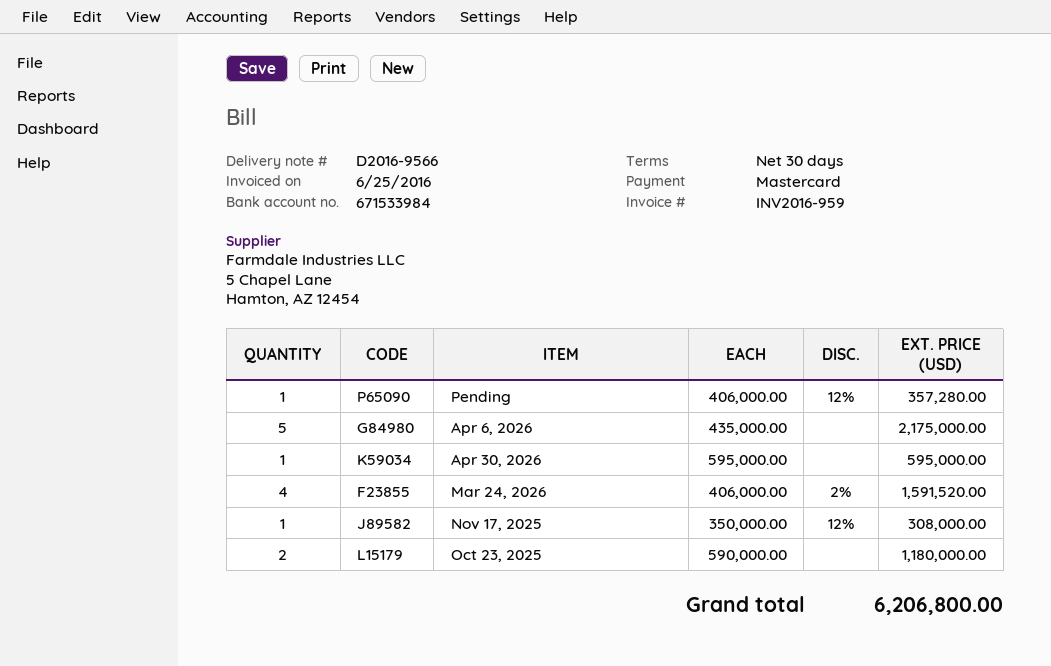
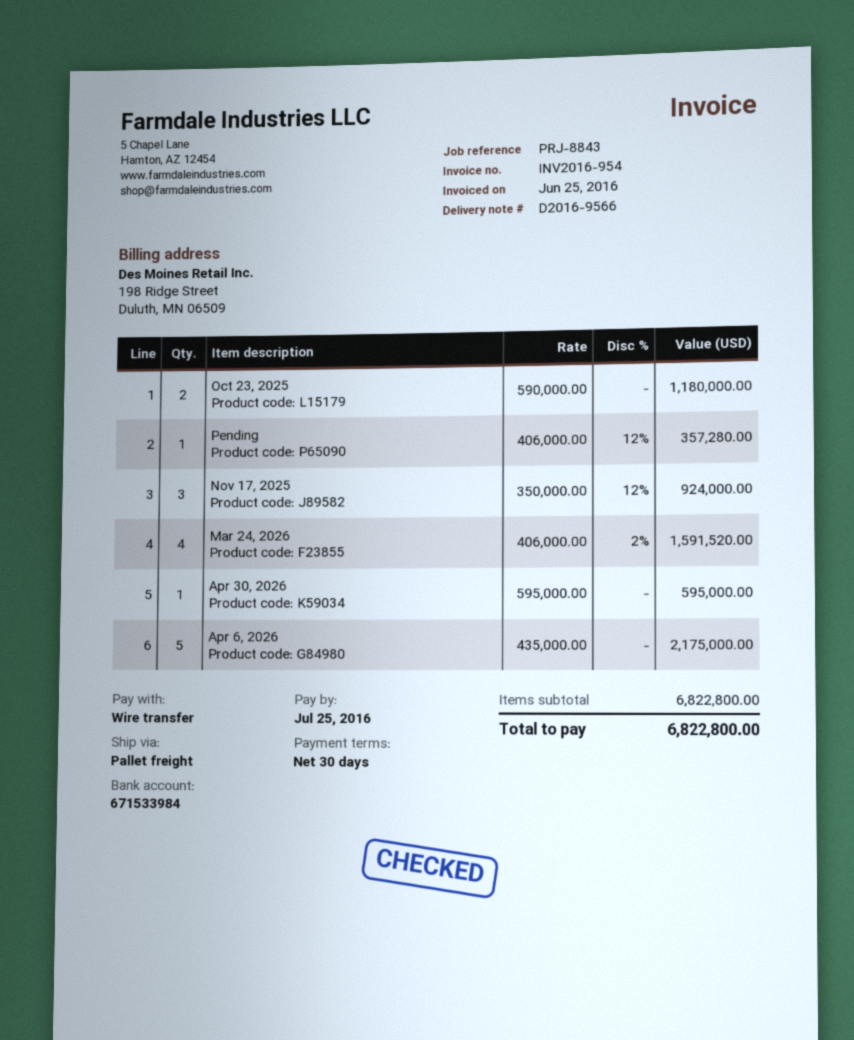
invoice number: INV2016-959 -> INV2016-954
payment method: Mastercard -> bank transfer
Nov 17, 2025: 1 x 350000.00 - 12% = 308000.00 -> 3 x 350000.00 - 12% = 924000.00
total: 6206800.00 -> 6822800.00

